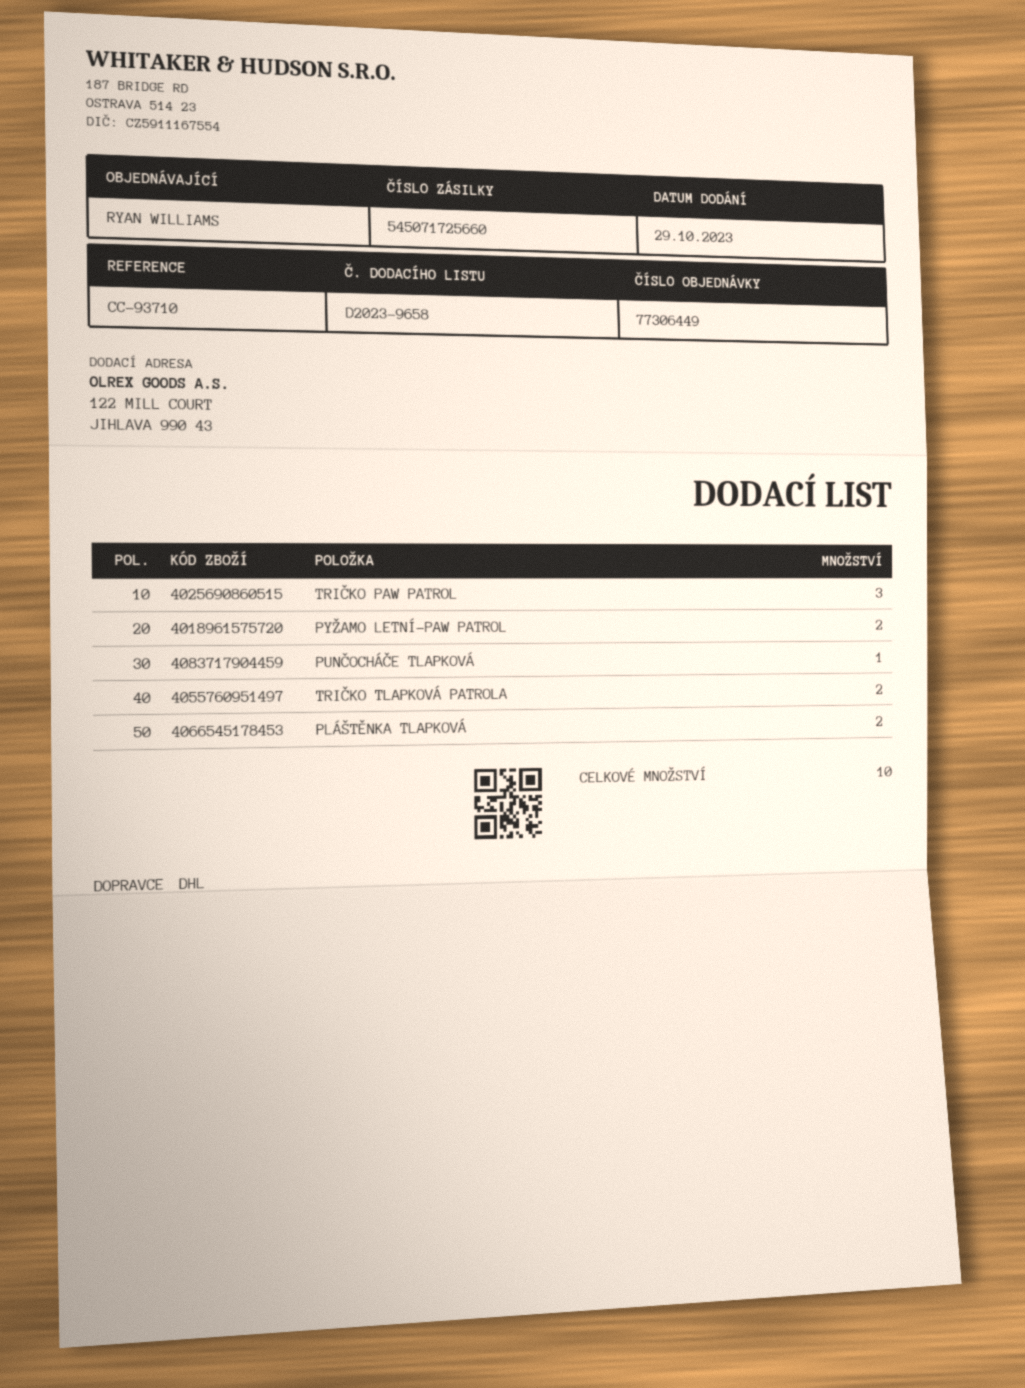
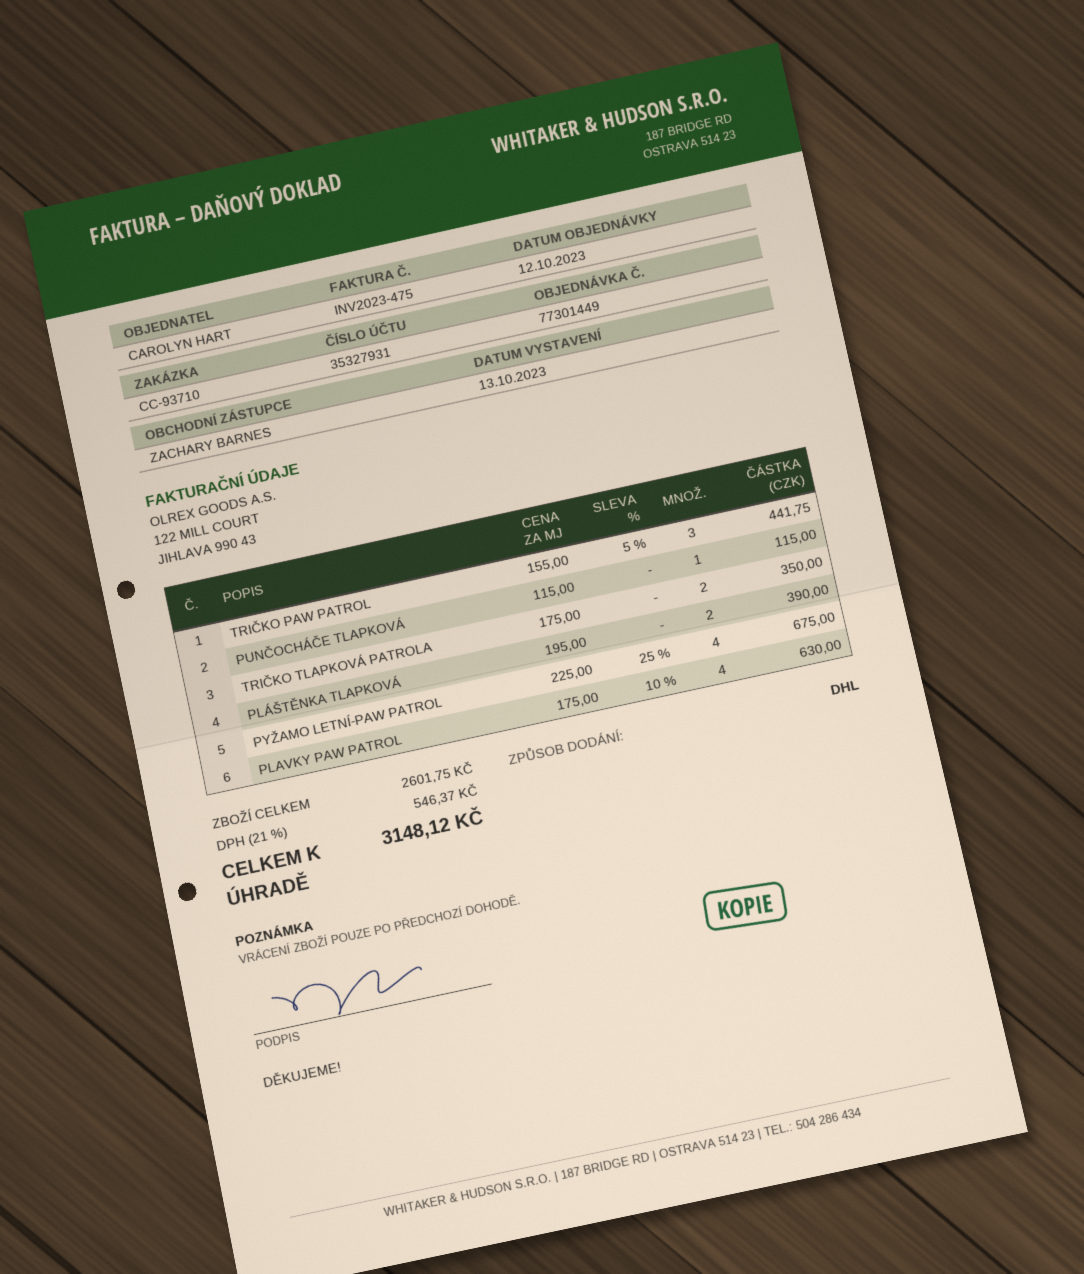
order number: 77306449 -> 77301449
ordered by: RYAN WILLIAMS -> CAROLYN HART
PYŽAMO LETNÍ-PAW PATROL: 2 -> 4
PLAVKY PAW PATROL: none -> 4

